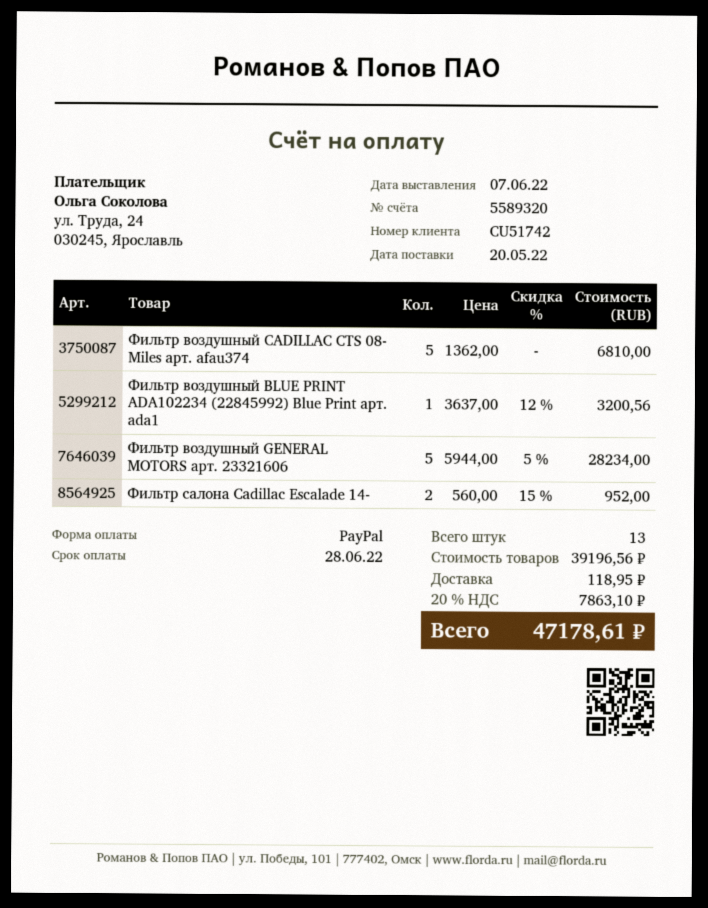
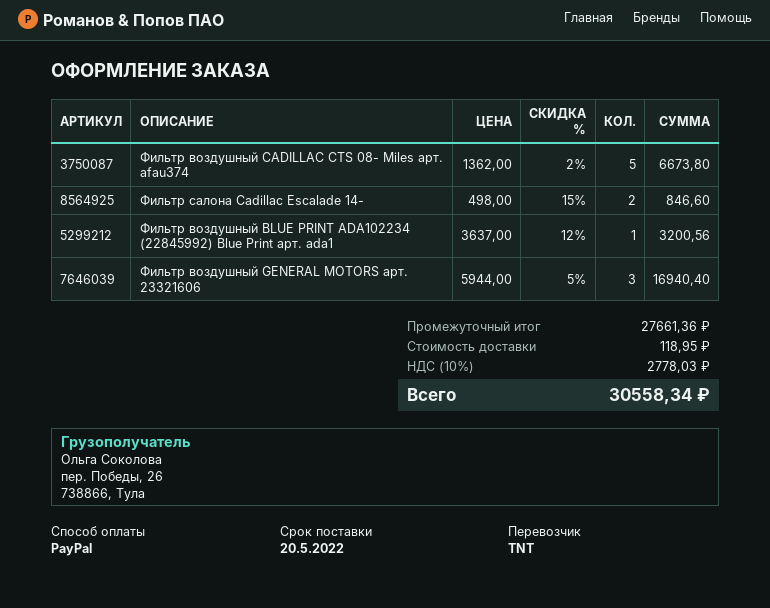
Фильтр воздушный CADILLAC CTS 08- Miles арт. afau374: 5 x 1362.00 = 6810.00 -> 5 x 1362.00 - 2% = 6673.80
Фильтp вoздyшный GENERAL MOTORS арт. 23321606: 5 x 5944.00 - 5% = 28234.00 -> 3 x 5944.00 - 5% = 16940.40
Фильтр салона Cadillac Escalade 14-: 2 x 560.00 - 15% = 952.00 -> 2 x 498.00 - 15% = 846.60
subtotal: 39196.56 -> 27661.36
tax: 20% = 7863.10 -> 10% = 2778.03
total: 47178.61 -> 30558.34

